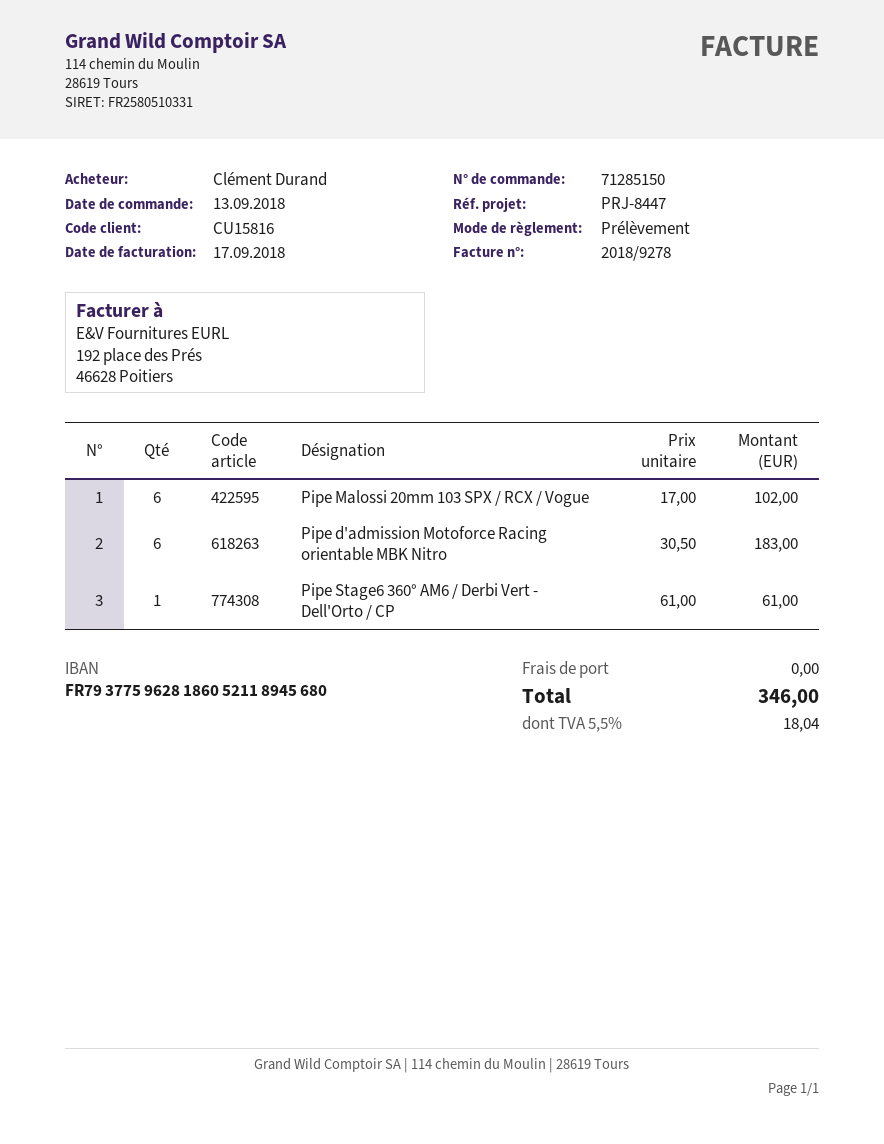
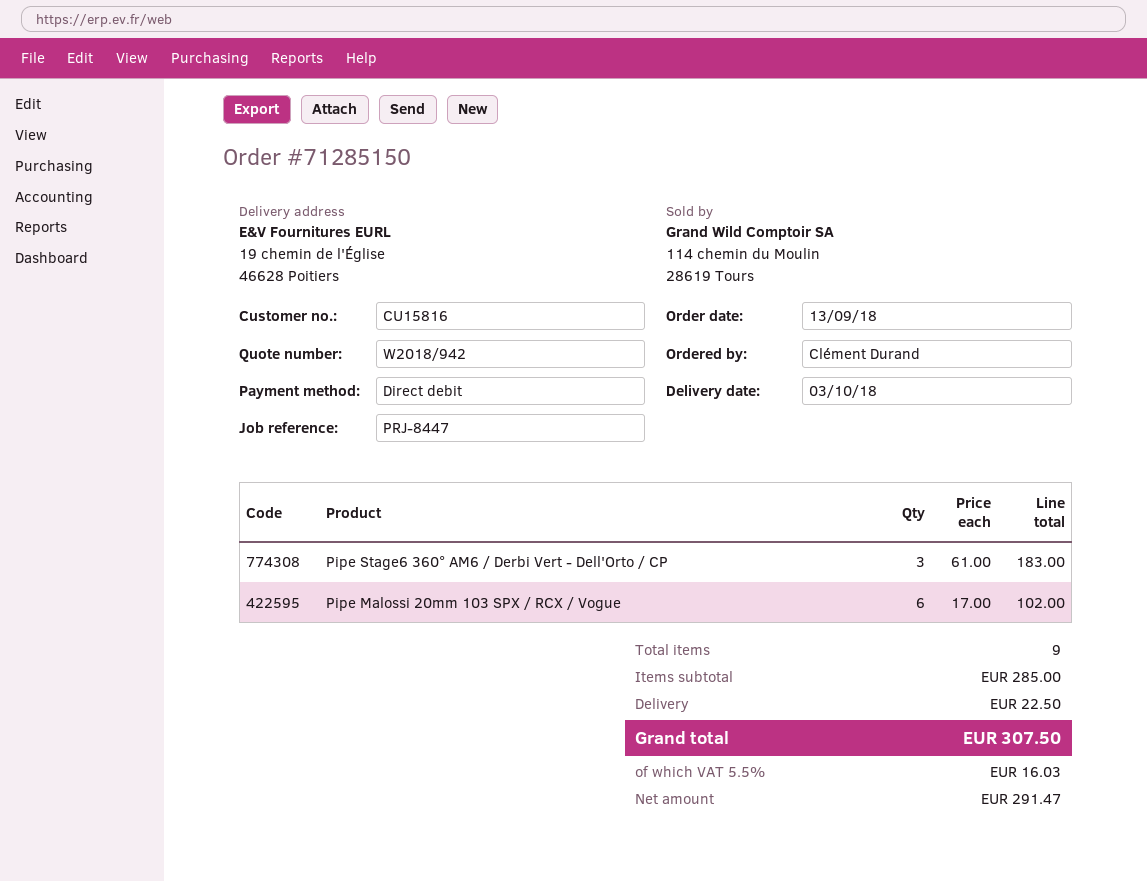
Pipe d'admission Motoforce Racing orientable MBK Nitro: 6 x 30.50 = 183.00 -> none
Pipe Stage6 360° AM6 / Derbi Vert - Dell'Orto / CP: 1 x 61.00 = 61.00 -> 3 x 61.00 = 183.00
shipping: 0.00 -> 22.50
tax: 5.5% = 18.04 -> 5.5% = 16.03
total: 346.00 -> 307.50

